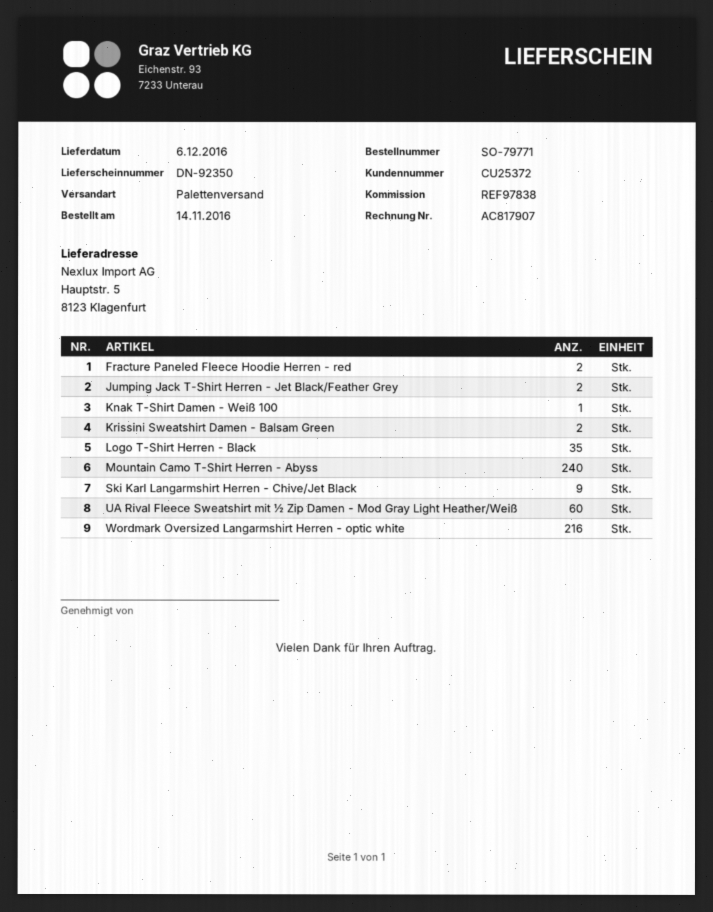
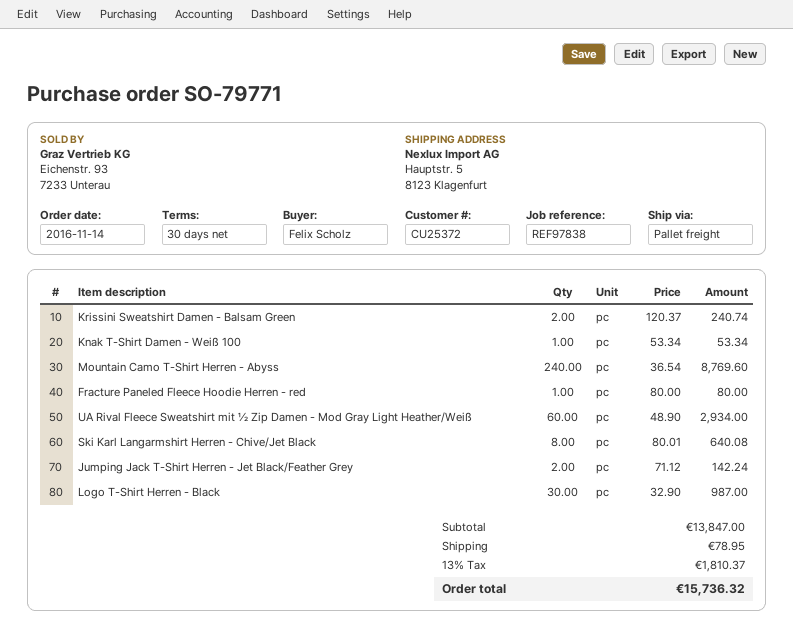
Fracture Paneled Fleece Hoodie Herren - red: 2 -> 1
Logo T-Shirt Herren - Black: 35 -> 30
Ski Karl Langarmshirt Herren - Chive/Jet Black: 9 -> 8
Wordmark Oversized Langarmshirt Herren - optic white: 216 -> none

